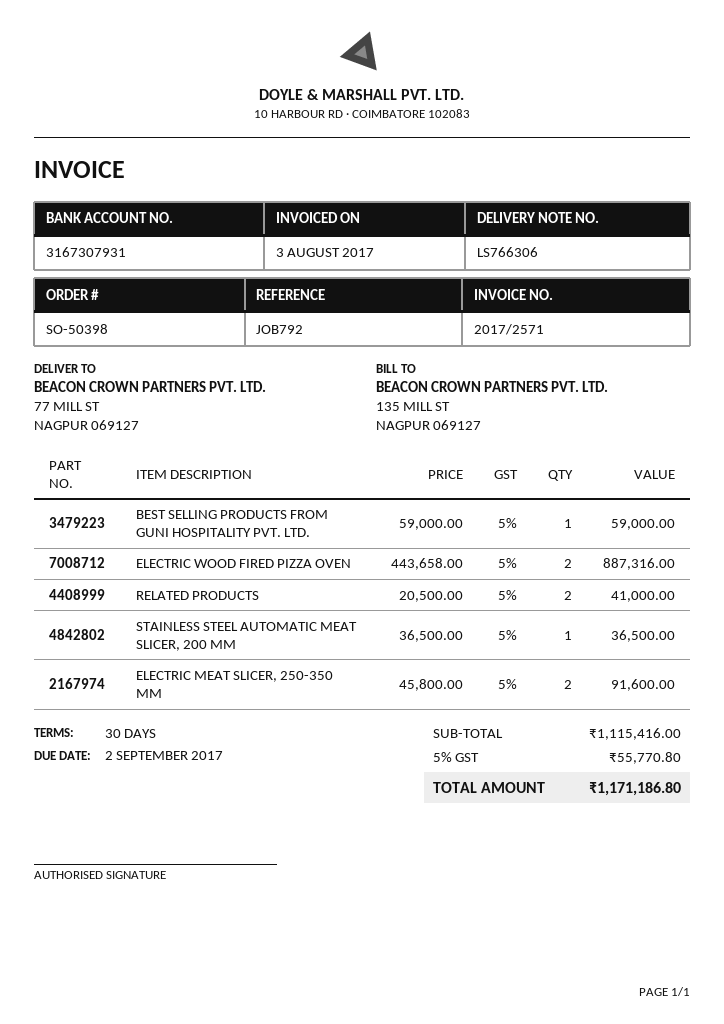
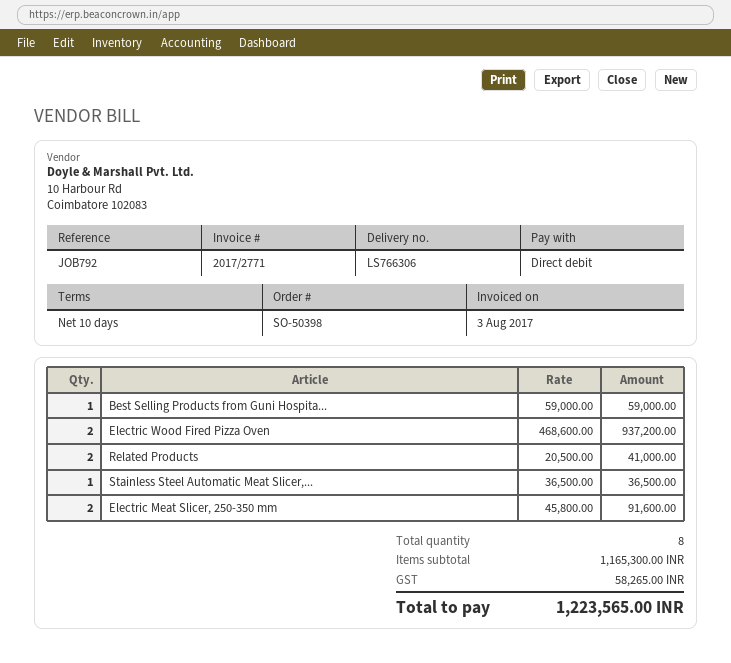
invoice number: 2017/2571 -> 2017/2771
payment terms: 30 days -> 10 days
ELECTRIC WOOD FIRED PIZZA OVEN: 2 x 443658.00 = 887316.00 -> 2 x 468600.00 = 937200.00
subtotal: 1115416.00 -> 1165300.00
tax: 55770.80 -> 58265.00
total: 1171186.80 -> 1223565.00

